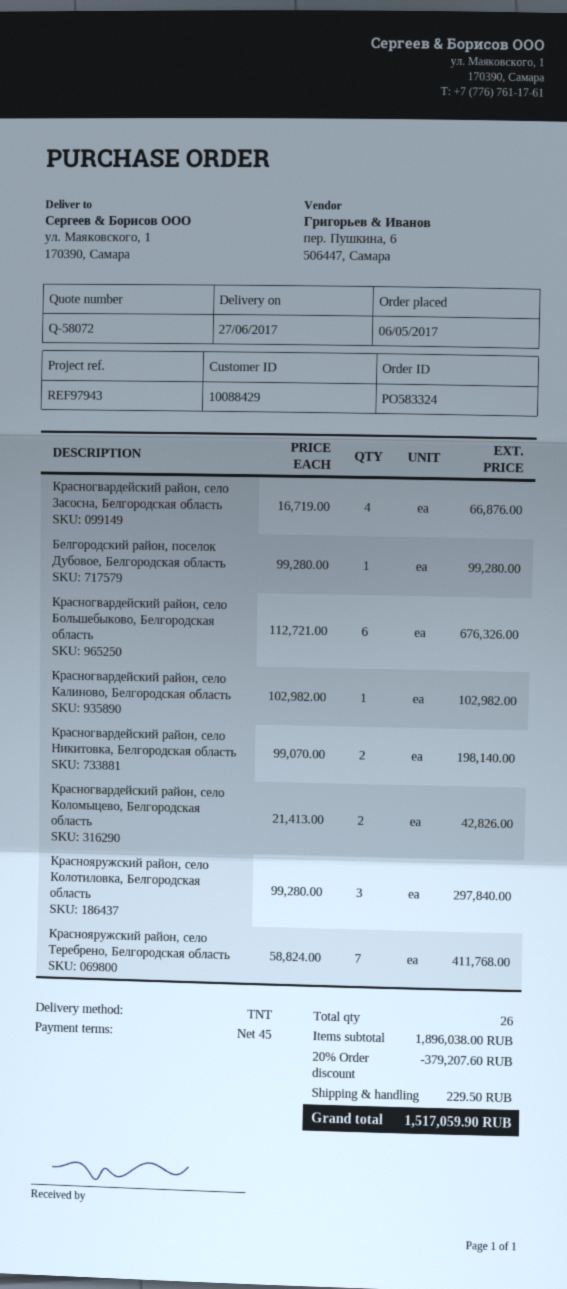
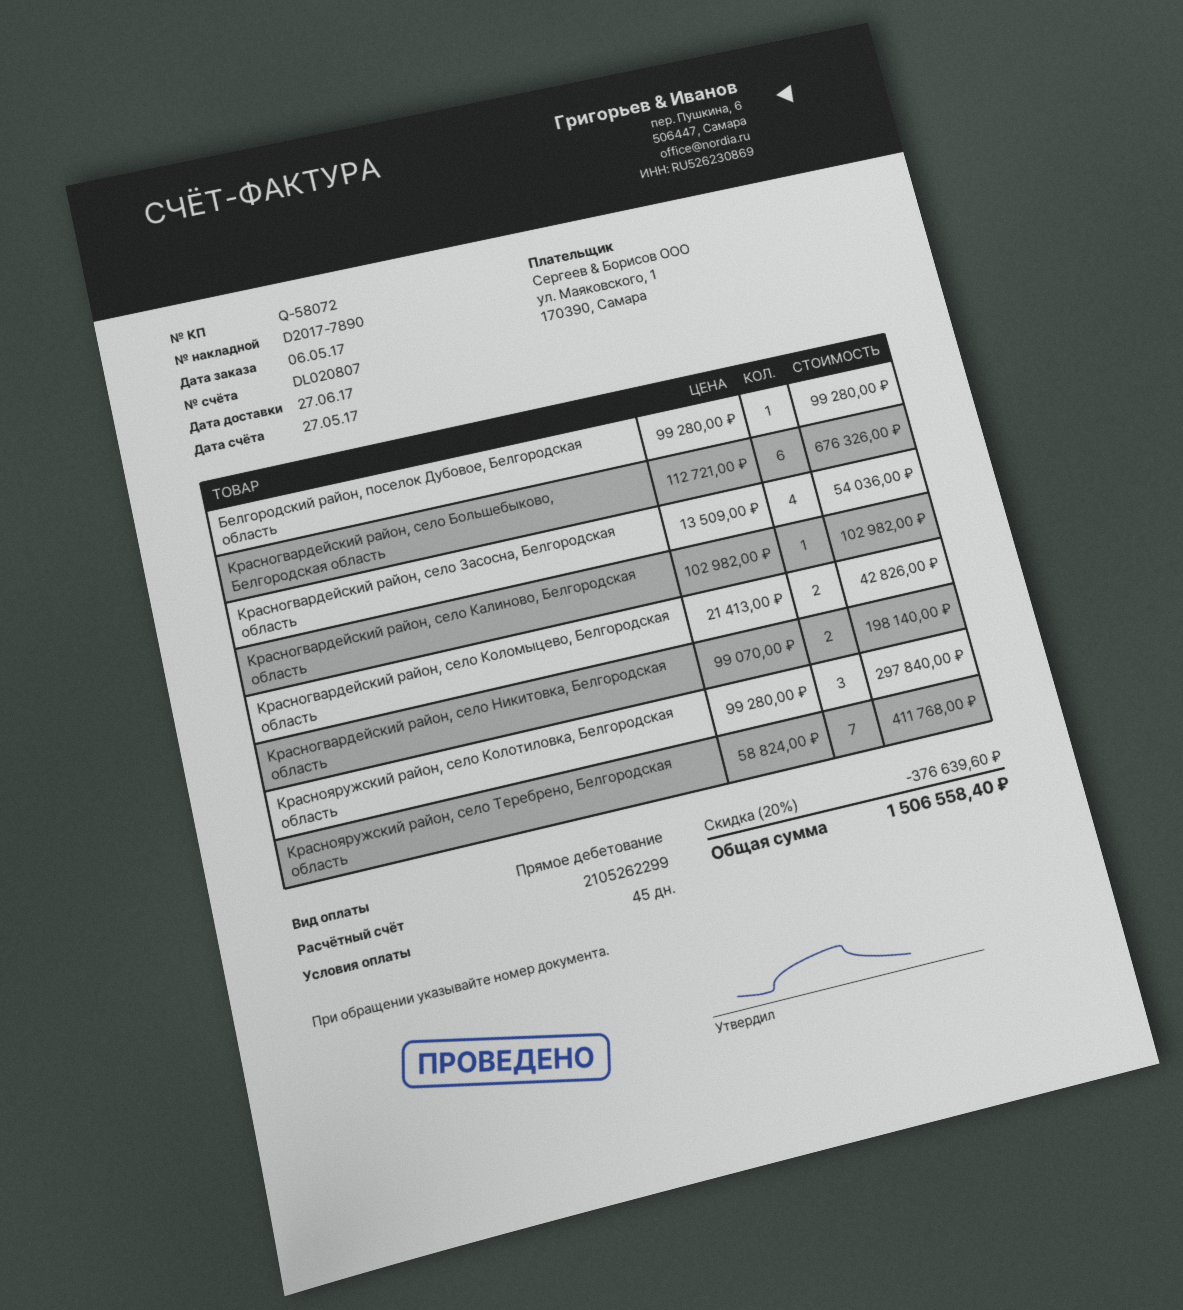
Красногвардейский район, село Засосна, Белгородская область: 4 x 16719.00 = 66876.00 -> 4 x 13509.00 = 54036.00
discount: 20% = 379207.60 -> 20% = 376639.60
shipping: 229.50 -> none
total: 1517059.90 -> 1506558.40

